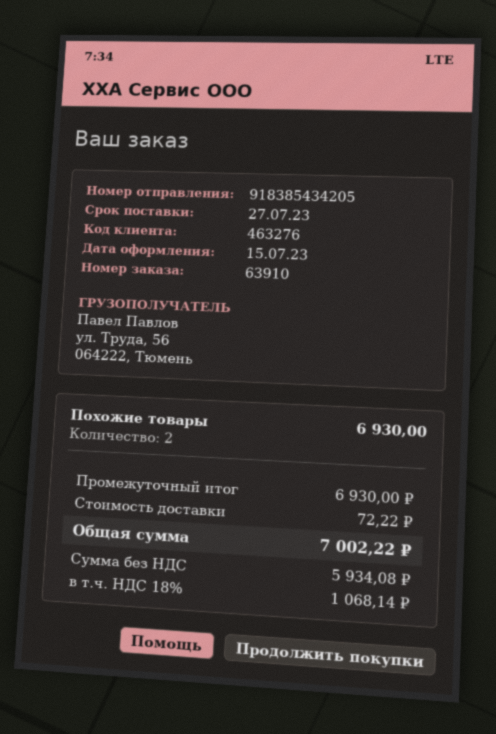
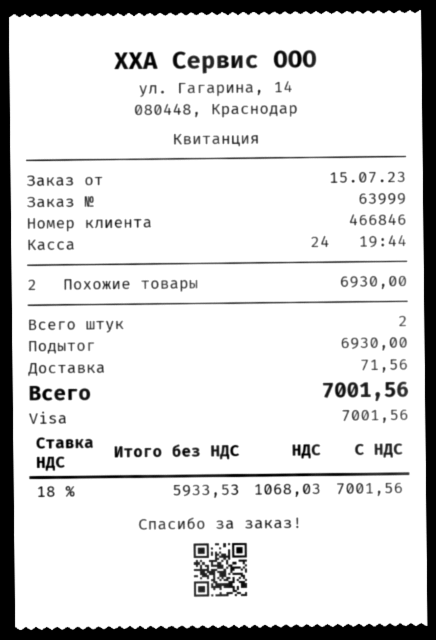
order number: 63910 -> 63999
customer number: 463276 -> 466846
shipping: 72.22 -> 71.56
net: 5934.08 -> 5933.53
tax: 18% = 1068.14 -> 18% = 1068.03
total: 7002.22 -> 7001.56

